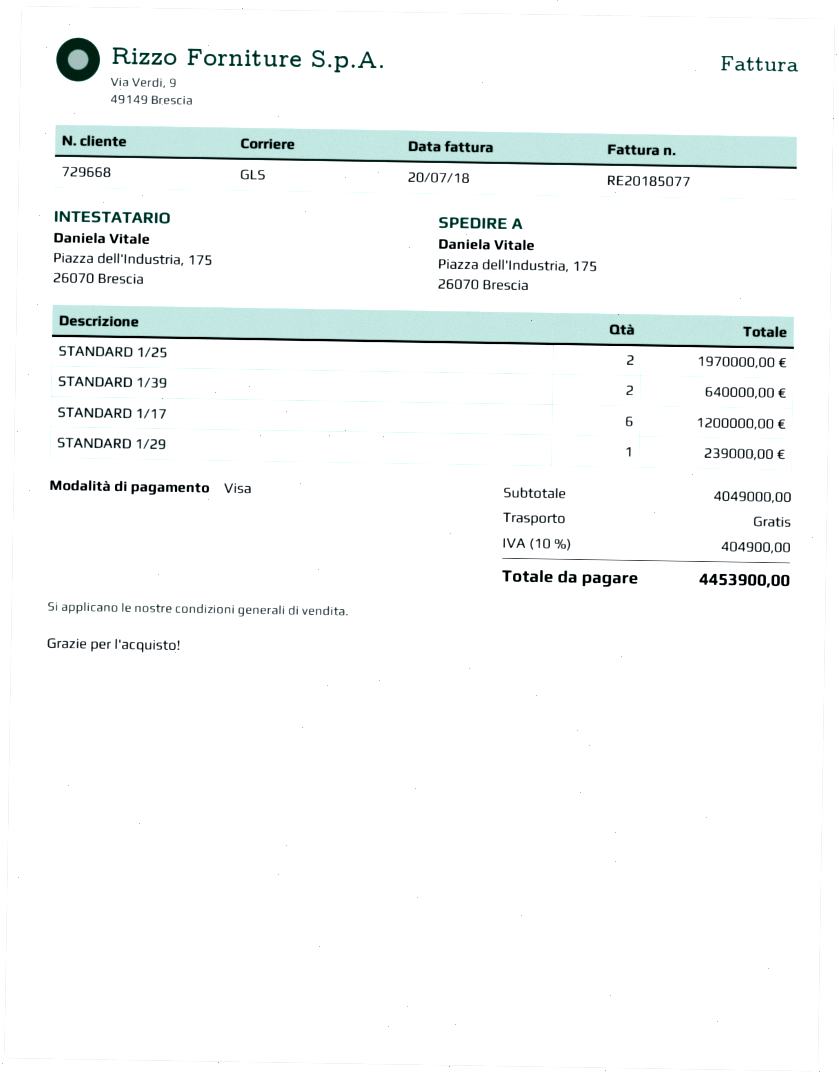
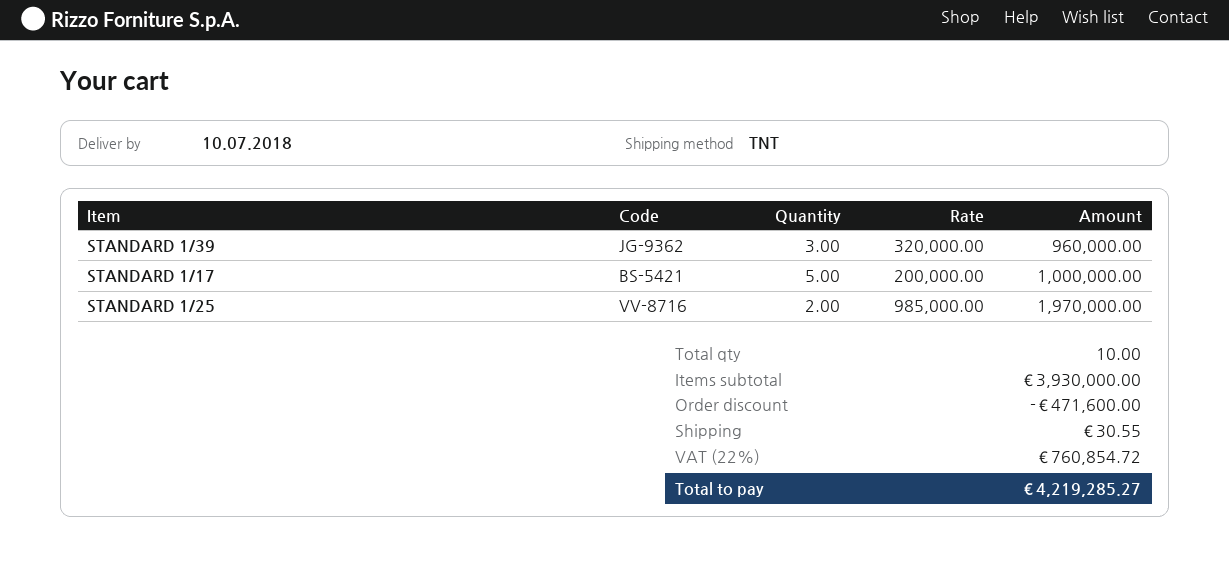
shipping method: GLS -> TNT
STANDARD 1/39: 2 for 640000.00 -> 3 for 960000.00
STANDARD 1/17: 6 for 1200000.00 -> 5 for 1000000.00
STANDARD 1/29: 1 for 239000.00 -> none
subtotal: 4049000.00 -> 3930000.00
discount: none -> 471600.00
shipping: 0.00 -> 30.55
tax: 10% = 404900.00 -> 22% = 760854.72
total: 4453900.00 -> 4219285.27

